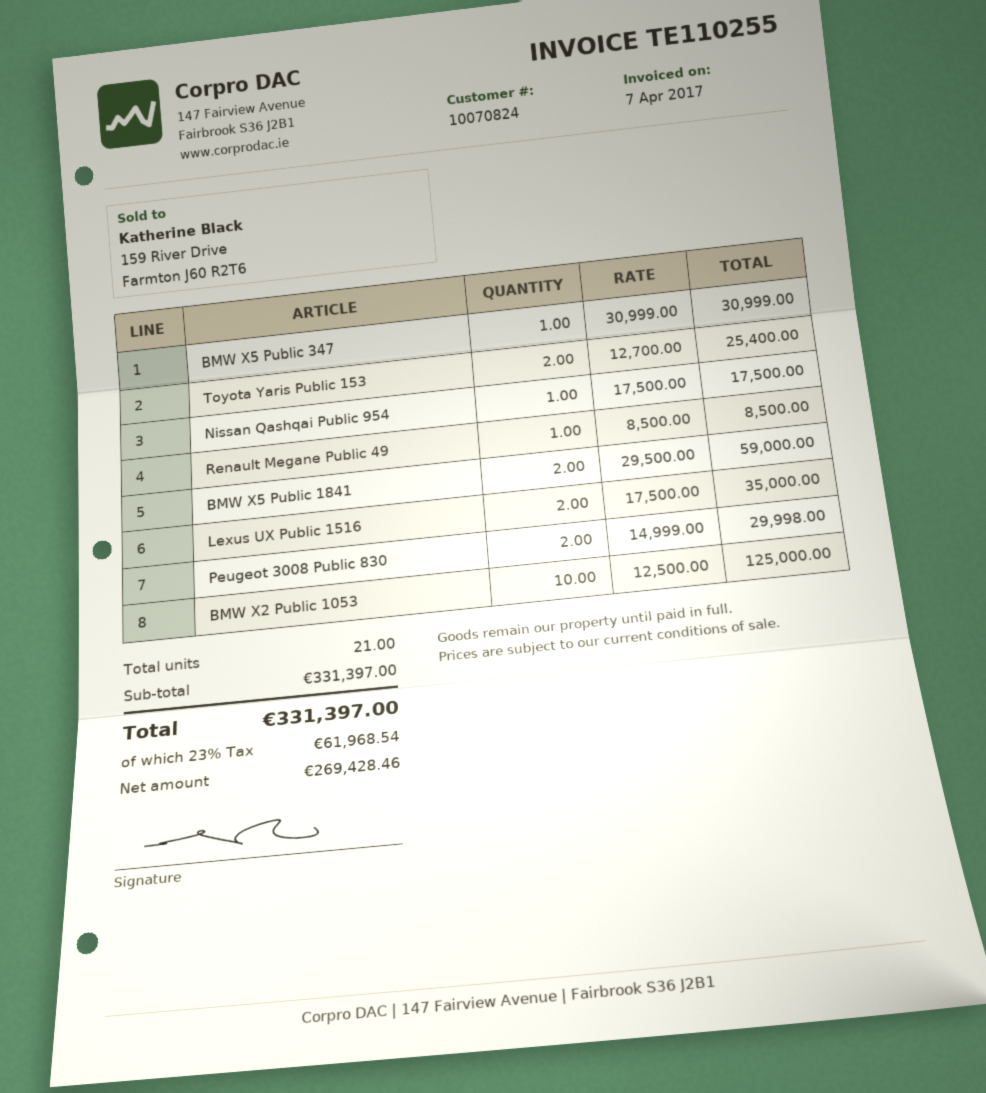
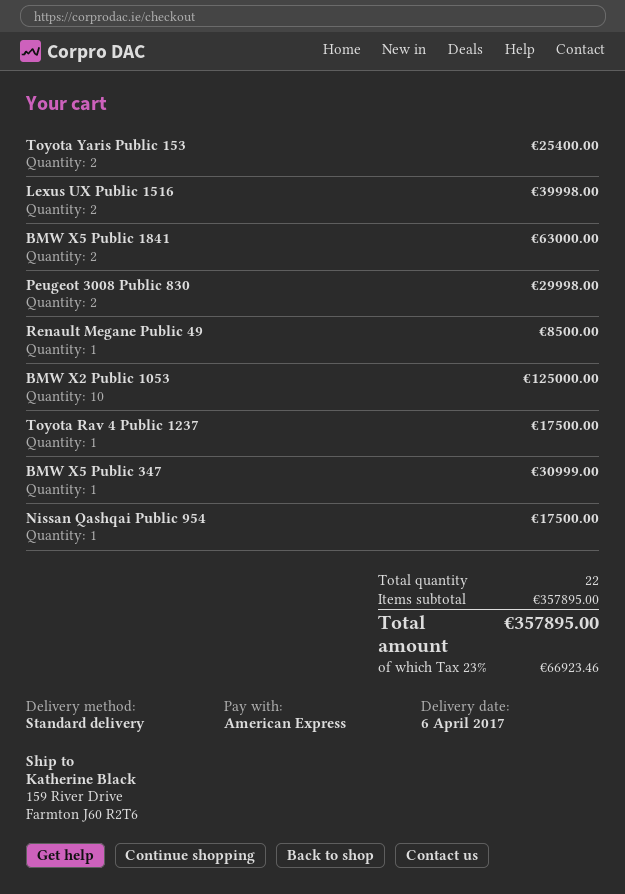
BMW X5 Public 1841: 2 for 59000.00 -> 2 for 63000.00
Lexus UX Public 1516: 2 for 35000.00 -> 2 for 39998.00
Toyota Rav 4 Public 1237: none -> 1 for 17500.00
total quantity: 21 -> 22
subtotal: 331397.00 -> 357895.00
tax: 23% = 61968.54 -> 23% = 66923.46
total: 331397.00 -> 357895.00

